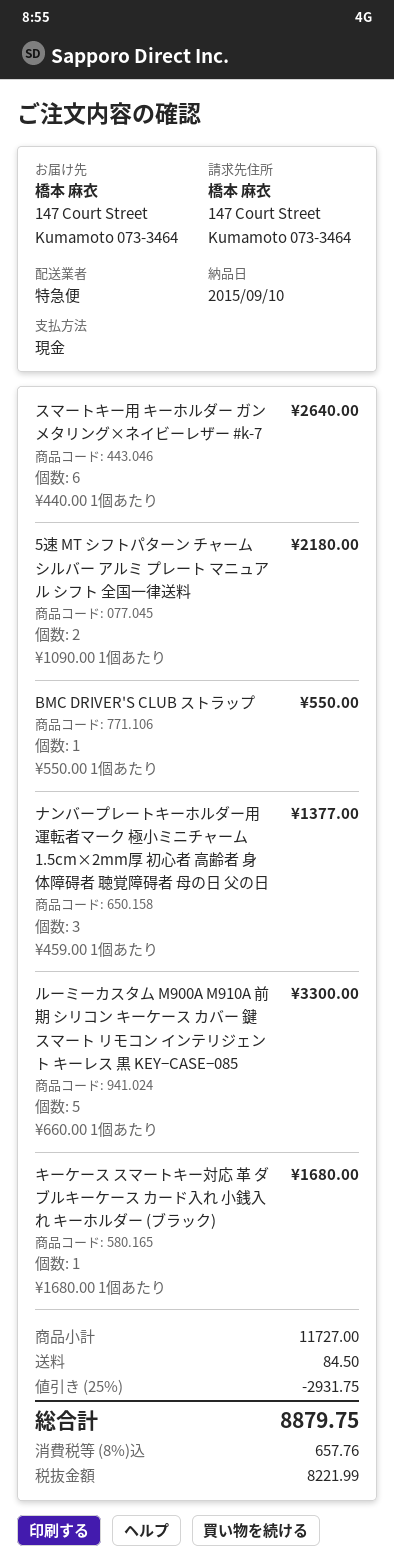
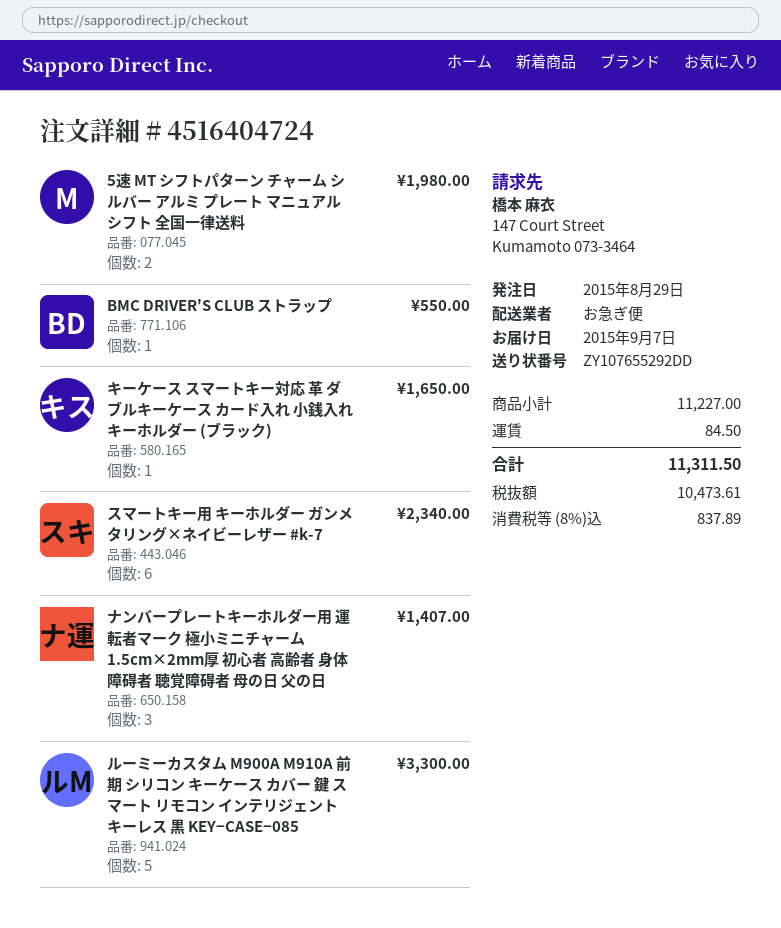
delivery date: 2015-09-10 -> 2015-09-07
スマートキー用 キーホルダー ガンメタリング×ネイビーレザー #k-7: 6 for 2640.00 -> 6 for 2340.00
5速 MT シフトパターン チャーム シルバー アルミ プレート マニュアル シフト 全国一律送料: 2 for 2180.00 -> 2 for 1980.00
ナンバープレートキーホルダー用 運転者マーク 極小ミニチャーム 1.5cm×2mm厚 初心者 高齢者 身体障碍者 聴覚障碍者 母の日 父の日: 3 for 1377.00 -> 3 for 1407.00
キーケース スマートキー対応 革 ダブルキーケース カード入れ 小銭入れ キーホルダー (ブラック): 1 for 1680.00 -> 1 for 1650.00
subtotal: 11727.00 -> 11227.00
discount: 25% = 2931.75 -> none
net: 8221.99 -> 10473.61
tax: 8% = 657.76 -> 8% = 837.89
total: 8879.75 -> 11311.50

